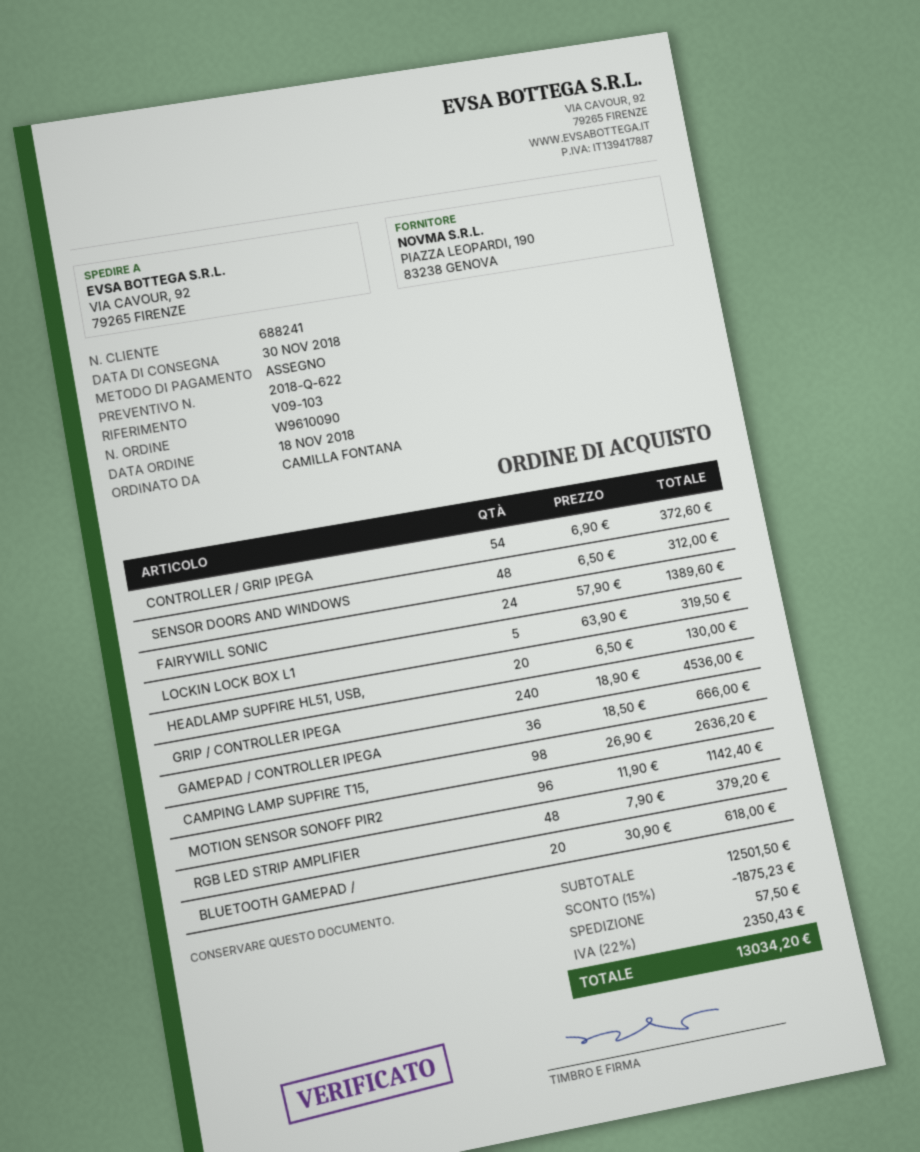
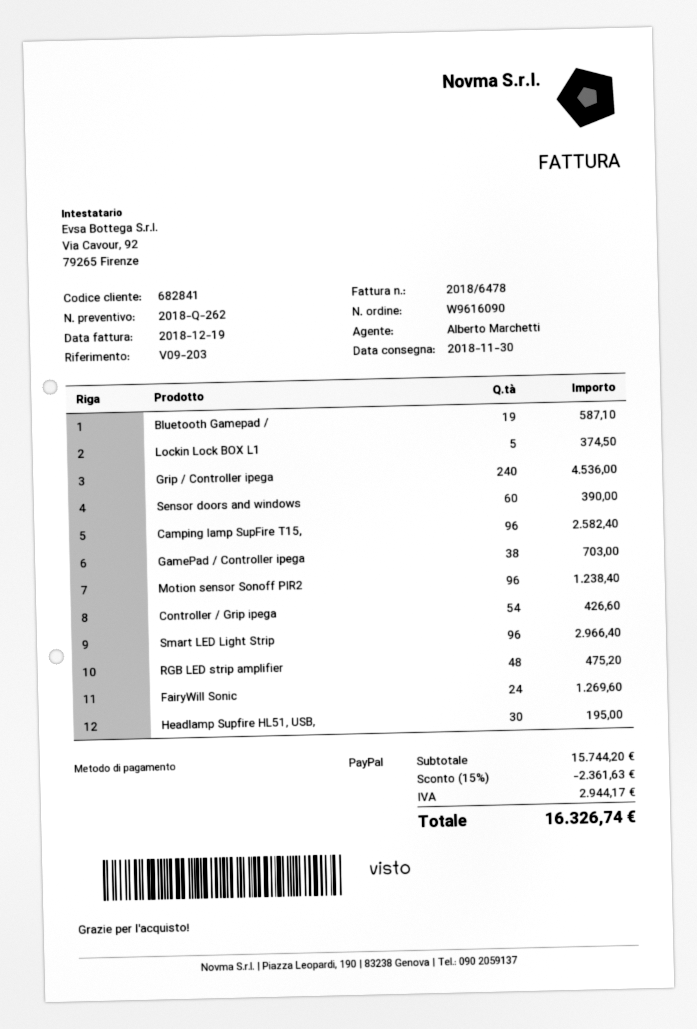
quote number: 2018-Q-622 -> 2018-Q-262
order number: W9610090 -> W9616090
customer number: 688241 -> 682841
reference: V09-103 -> V09-203
payment method: cheque -> PayPal
CONTROLLER / GRIP IPEGA: 54 for 372.60 -> 54 for 426.60
SENSOR DOORS AND WINDOWS: 48 for 312.00 -> 60 for 390.00
FAIRYWILL SONIC: 24 for 1389.60 -> 24 for 1269.60
LOCKIN LOCK BOX L1: 5 for 319.50 -> 5 for 374.50
HEADLAMP SUPFIRE HL51, USB,: 20 for 130.00 -> 30 for 195.00
GAMEPAD / CONTROLLER IPEGA: 36 for 666.00 -> 38 for 703.00
CAMPING LAMP SUPFIRE T15,: 98 for 2636.20 -> 96 for 2582.40
MOTION SENSOR SONOFF PIR2: 96 for 1142.40 -> 96 for 1238.40
RGB LED STRIP AMPLIFIER: 48 for 379.20 -> 48 for 475.20
BLUETOOTH GAMEPAD /: 20 for 618.00 -> 19 for 587.10
Smart LED Light Strip: none -> 96 for 2966.40
subtotal: 12501.50 -> 15744.20
discount: 15% = 1875.23 -> 15% = 2361.63
shipping: 57.50 -> none
tax: 2350.43 -> 2944.17
total: 13034.20 -> 16326.74

